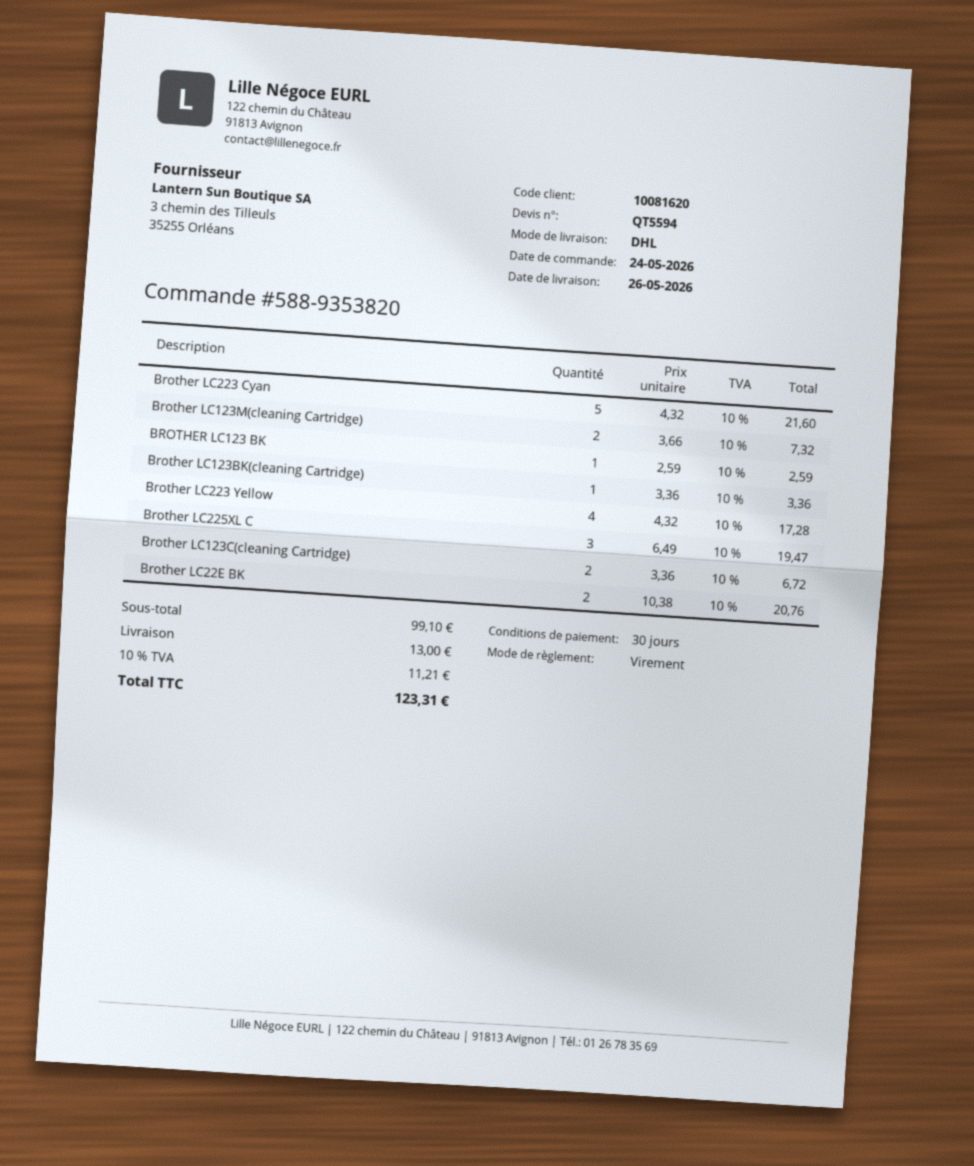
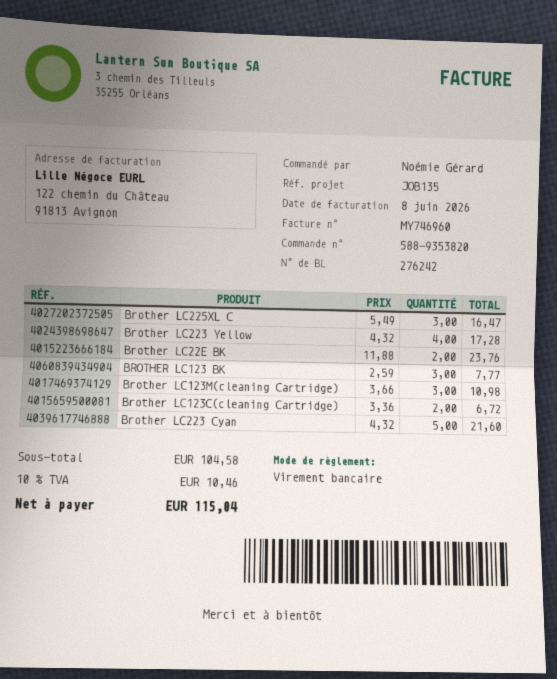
Brother LC123M(cleaning Cartridge): 2 x 3.66 = 7.32 -> 3 x 3.66 = 10.98
BROTHER LC123 BK: 1 x 2.59 = 2.59 -> 3 x 2.59 = 7.77
Brother LC123BK(cleaning Cartridge): 1 x 3.36 = 3.36 -> none
Brother LC225XL C: 3 x 6.49 = 19.47 -> 3 x 5.49 = 16.47
Brother LC22E BK: 2 x 10.38 = 20.76 -> 2 x 11.88 = 23.76
subtotal: 99.10 -> 104.58
shipping: 13.00 -> none
tax: 10% = 11.21 -> 10% = 10.46
total: 123.31 -> 115.04

